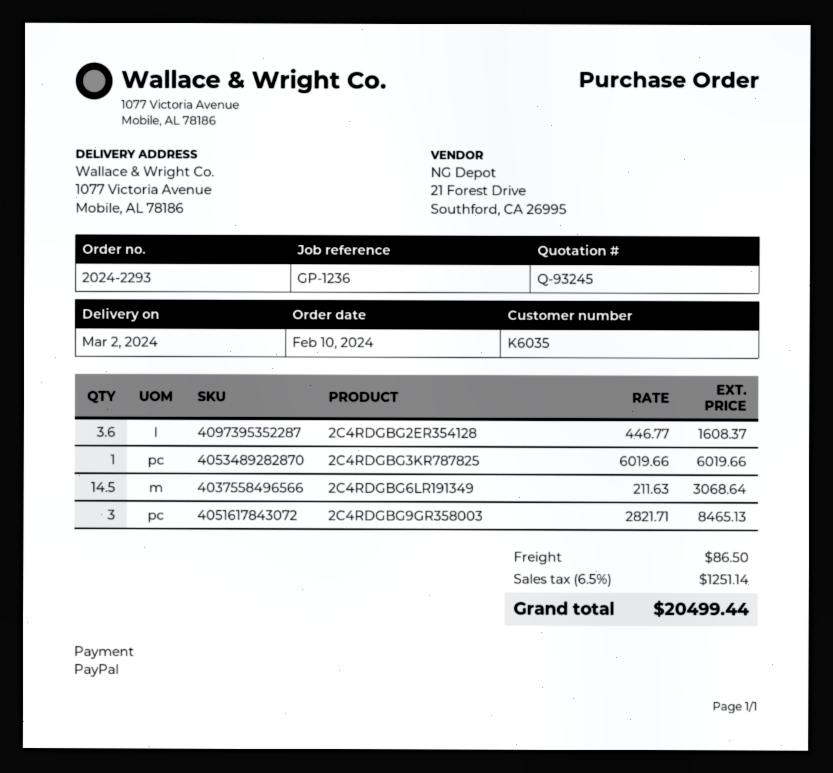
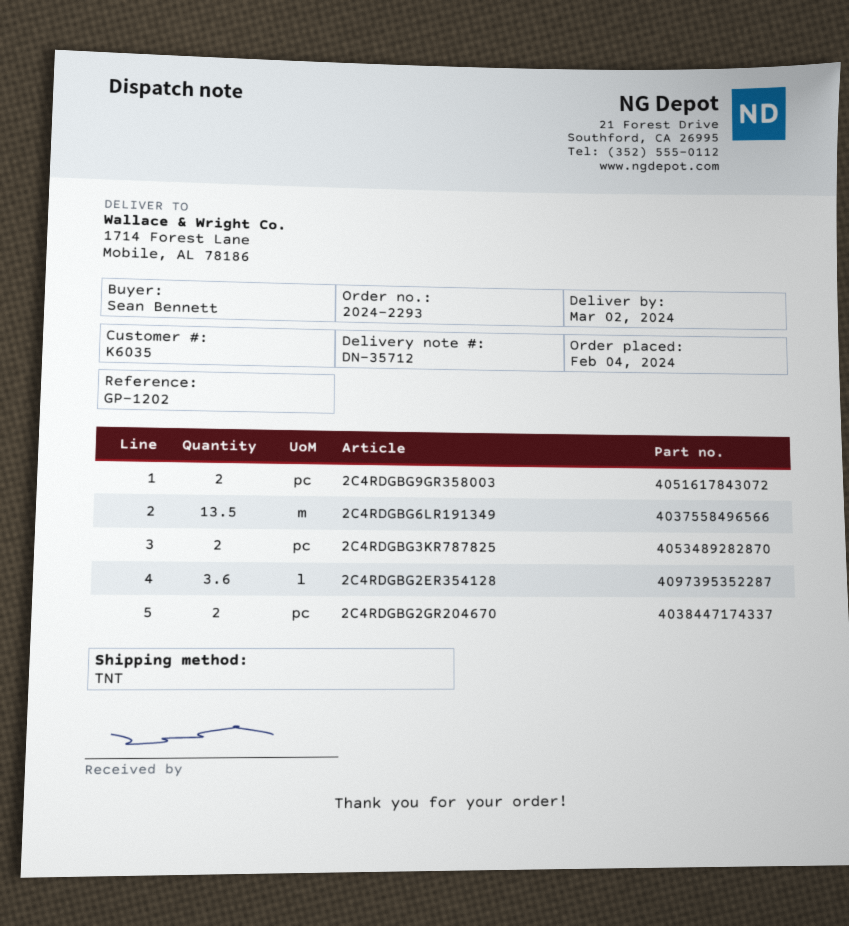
order date: 2024-02-10 -> 2024-02-04
reference: GP-1236 -> GP-1202
ship to: 1077 Victoria Avenue, Mobile, AL 78186 -> 1714 Forest Lane, Mobile, AL 78186
2C4RDGBG3KR787825: 1 -> 2
2C4RDGBG6LR191349: 14.5 -> 13.5
2C4RDGBG9GR358003: 3 -> 2
2C4RDGBG2GR204670: none -> 2

